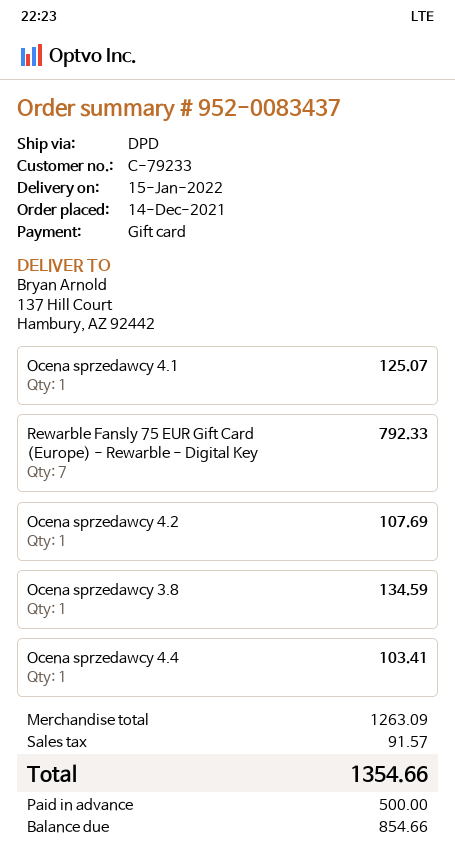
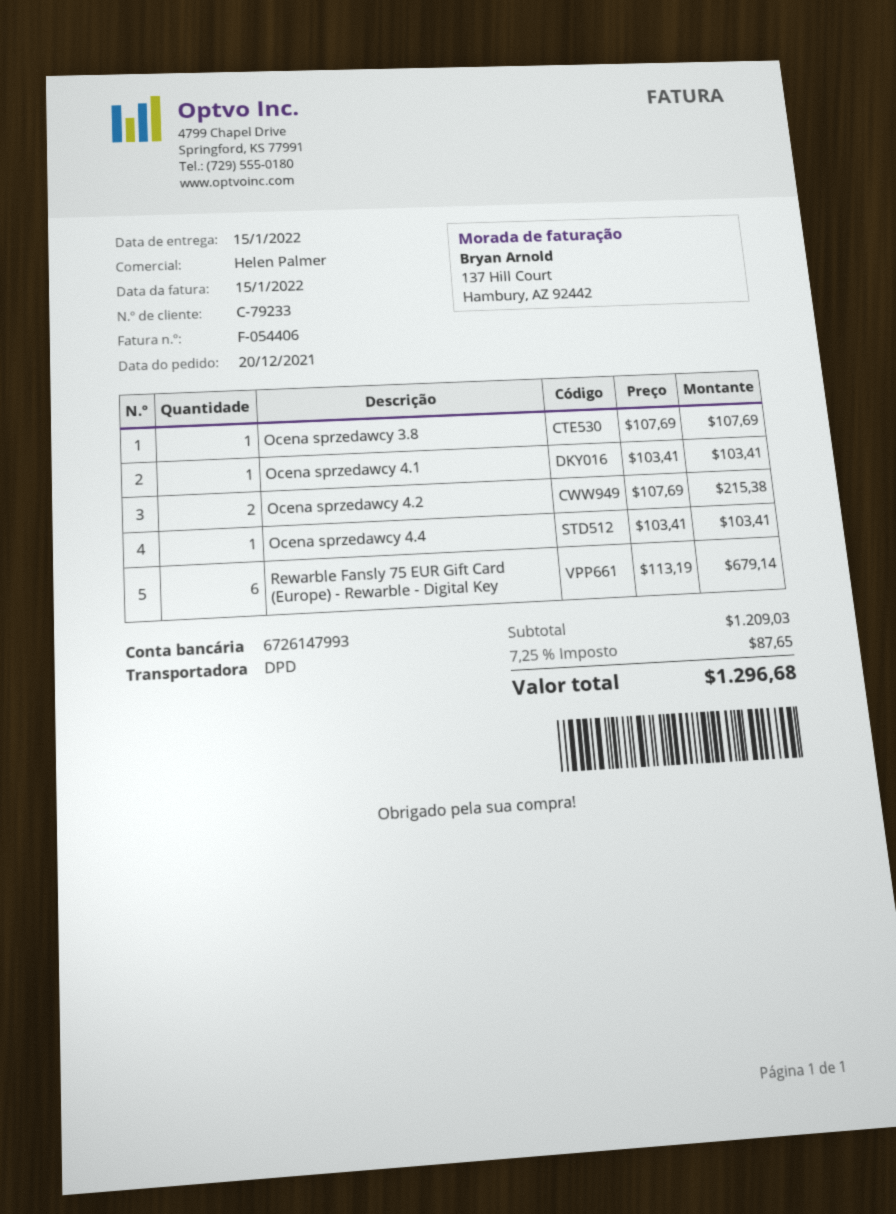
order date: 2021-12-14 -> 2021-12-20
Ocena sprzedawcy 4.1: 1 for 125.07 -> 1 for 103.41
Rewarble Fansly 75 EUR Gift Card (Europe) - Rewarble - Digital Key: 7 for 792.33 -> 6 for 679.14
Ocena sprzedawcy 4.2: 1 for 107.69 -> 2 for 215.38
Ocena sprzedawcy 3.8: 1 for 134.59 -> 1 for 107.69
subtotal: 1263.09 -> 1209.03
tax: 91.57 -> 87.65
total: 1354.66 -> 1296.68

